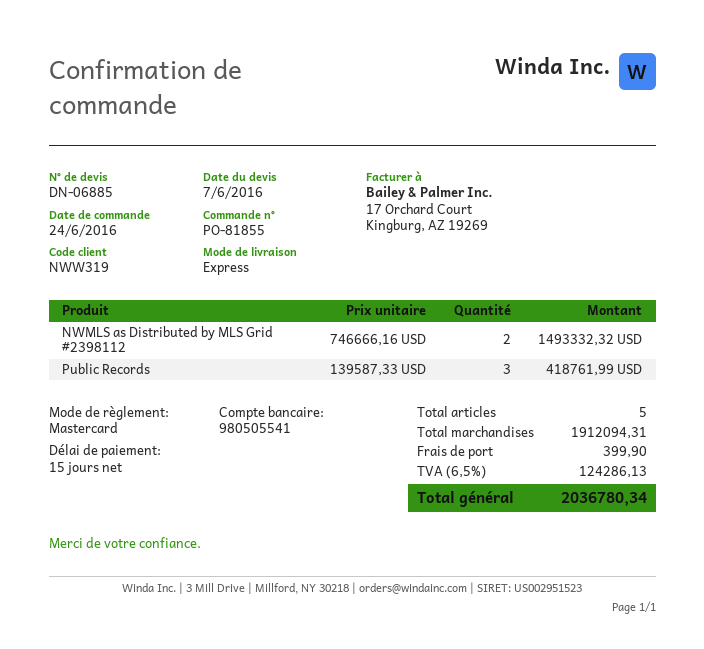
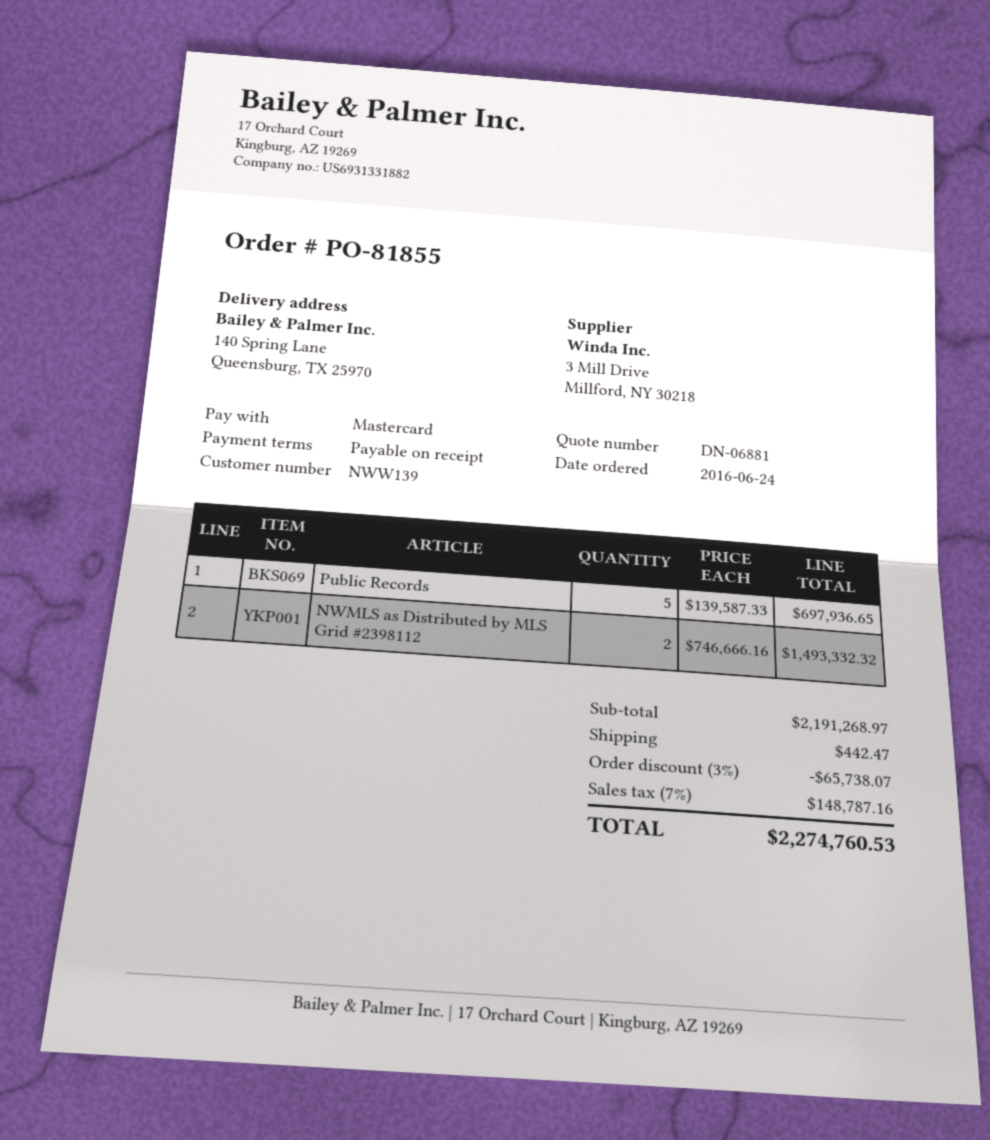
quote number: DN-06885 -> DN-06881
payment terms: 15 days -> on receipt
customer number: NWW319 -> NWW139
Public Records: 3 x 139587.33 = 418761.99 -> 5 x 139587.33 = 697936.65
subtotal: 1912094.31 -> 2191268.97
discount: none -> 3% = 65738.07
shipping: 399.90 -> 442.47
tax: 6.5% = 124286.13 -> 7% = 148787.16
total: 2036780.34 -> 2274760.53

